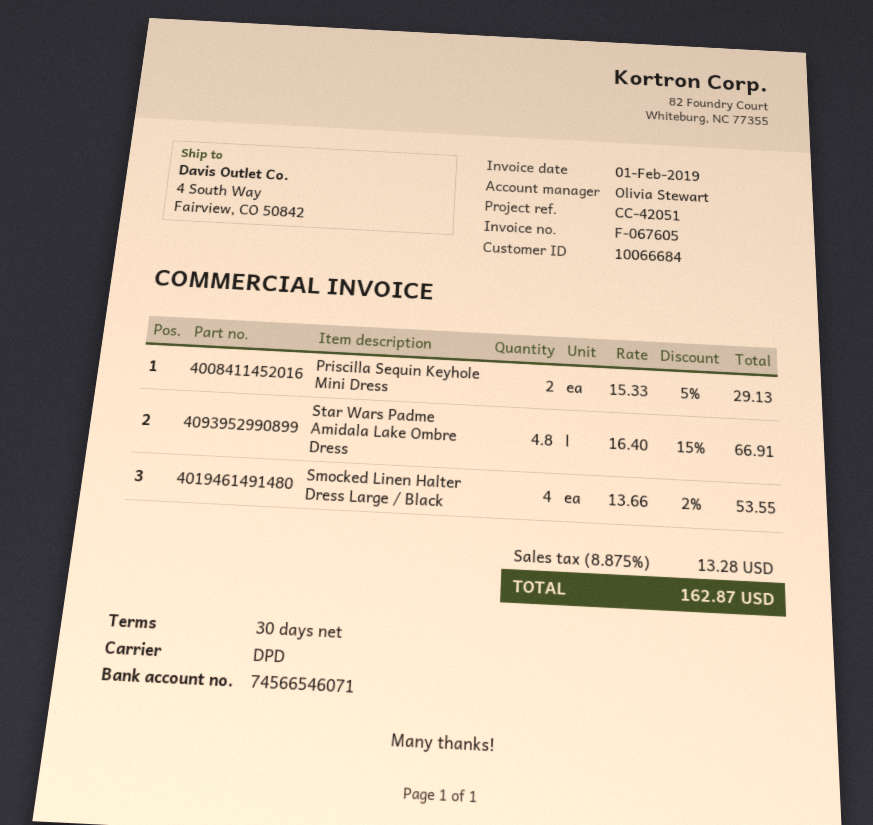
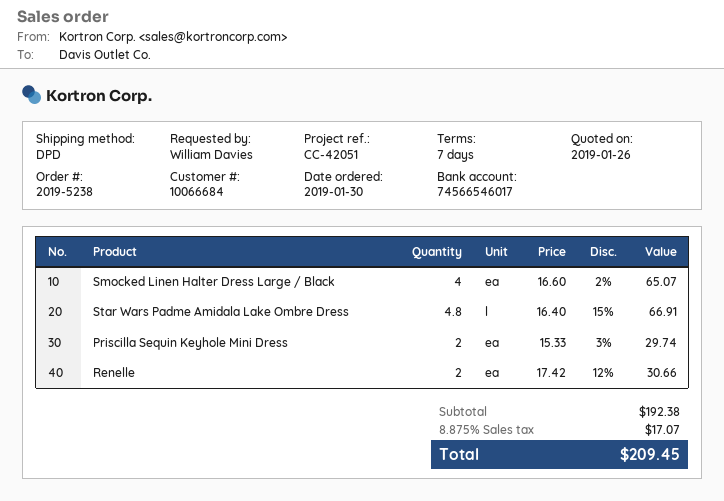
payment terms: 30 days -> 7 days
bank account: 74566546071 -> 74566546017
Priscilla Sequin Keyhole Mini Dress: 2 x 15.33 - 5% = 29.13 -> 2 x 15.33 - 3% = 29.74
Smocked Linen Halter Dress Large / Black: 4 x 13.66 - 2% = 53.55 -> 4 x 16.60 - 2% = 65.07
Renelle: none -> 2 x 17.42 - 12% = 30.66
tax: 8.875% = 13.28 -> 8.875% = 17.07
total: 162.87 -> 209.45

